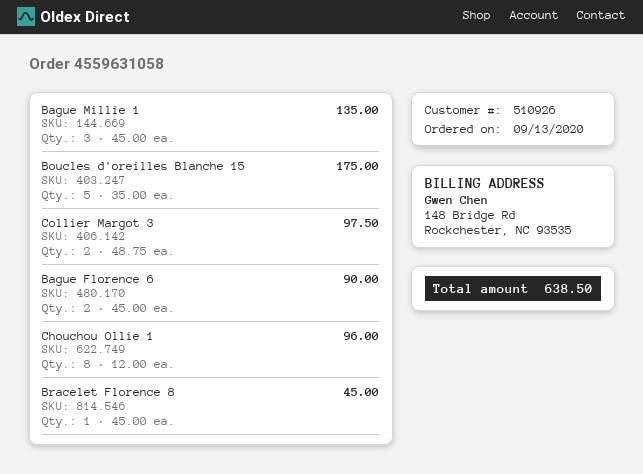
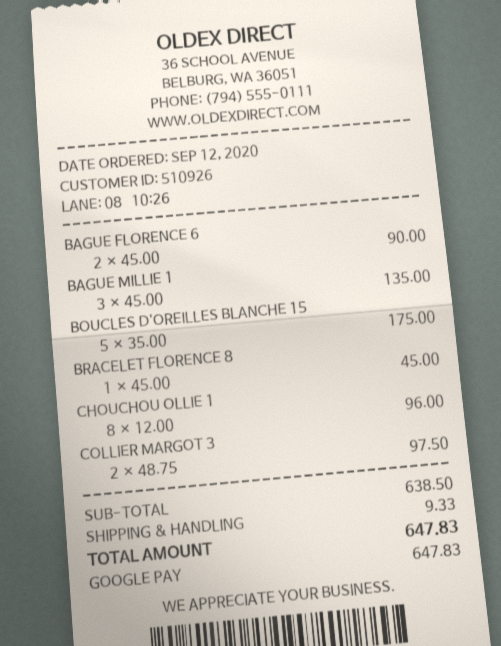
order date: 2020-09-13 -> 2020-09-12
shipping: none -> 9.33
total: 638.50 -> 647.83

